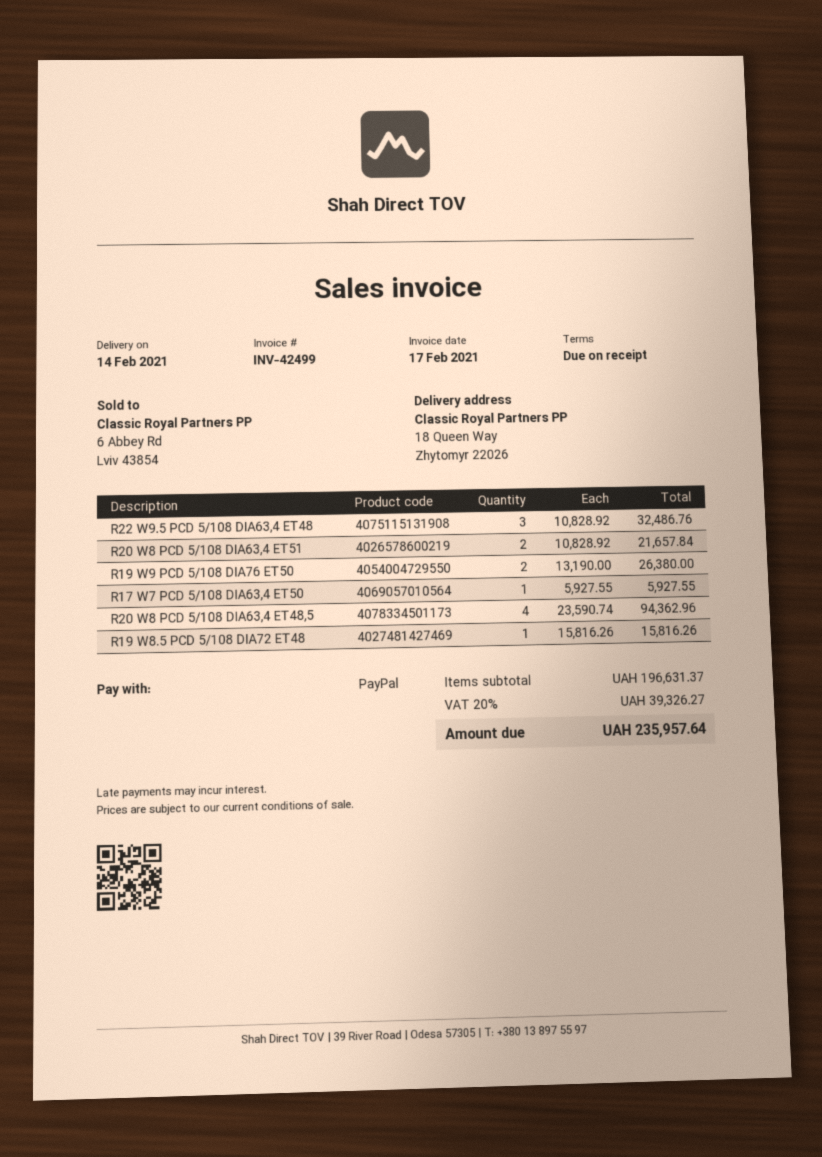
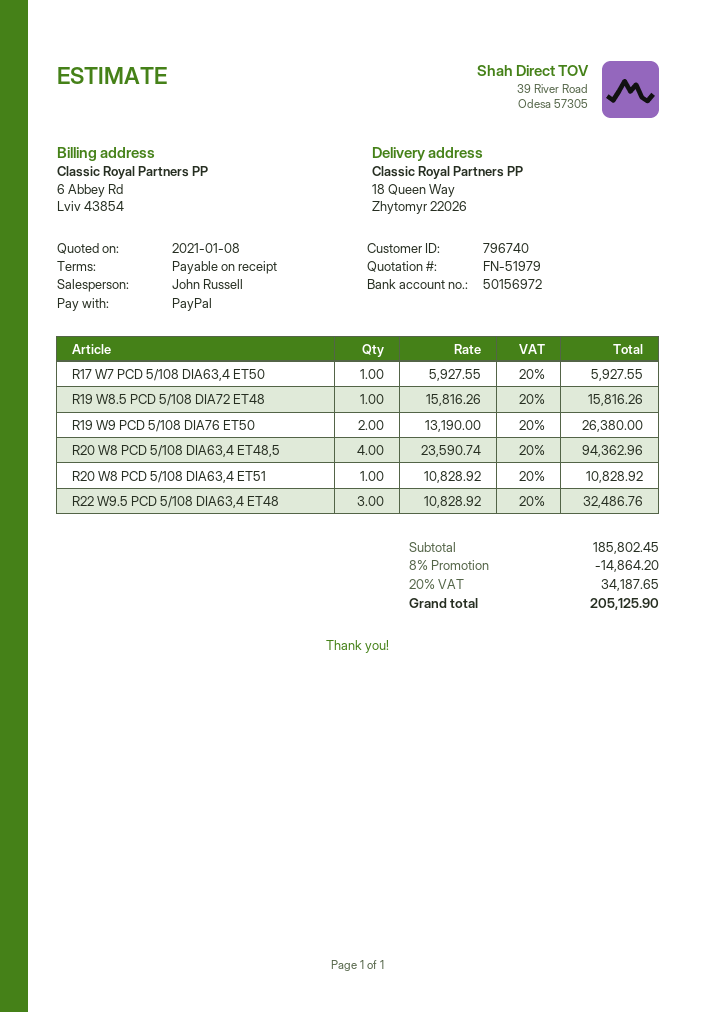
R20 W8 PCD 5/108 DIA63,4 ET51: 2 x 10828.92 = 21657.84 -> 1 x 10828.92 = 10828.92
subtotal: 196631.37 -> 185802.45
discount: none -> 8% = 14864.20
tax: 20% = 39326.27 -> 20% = 34187.65
total: 235957.64 -> 205125.90

